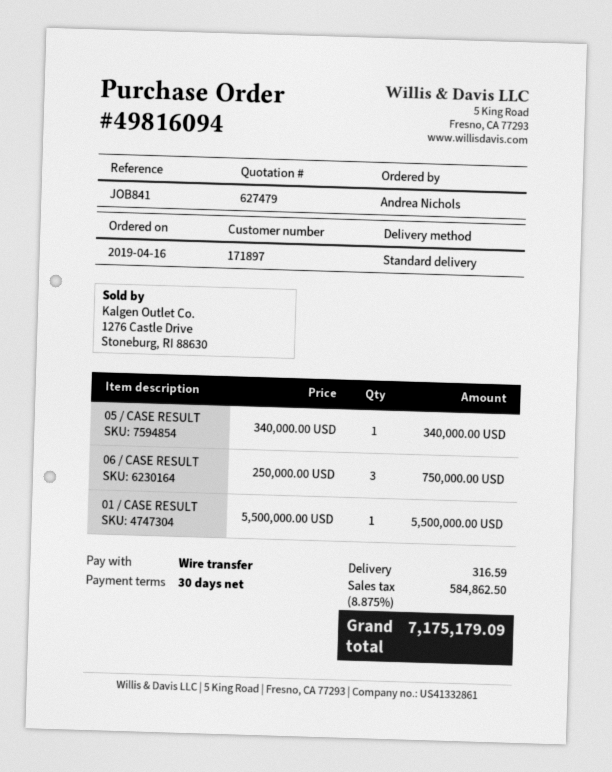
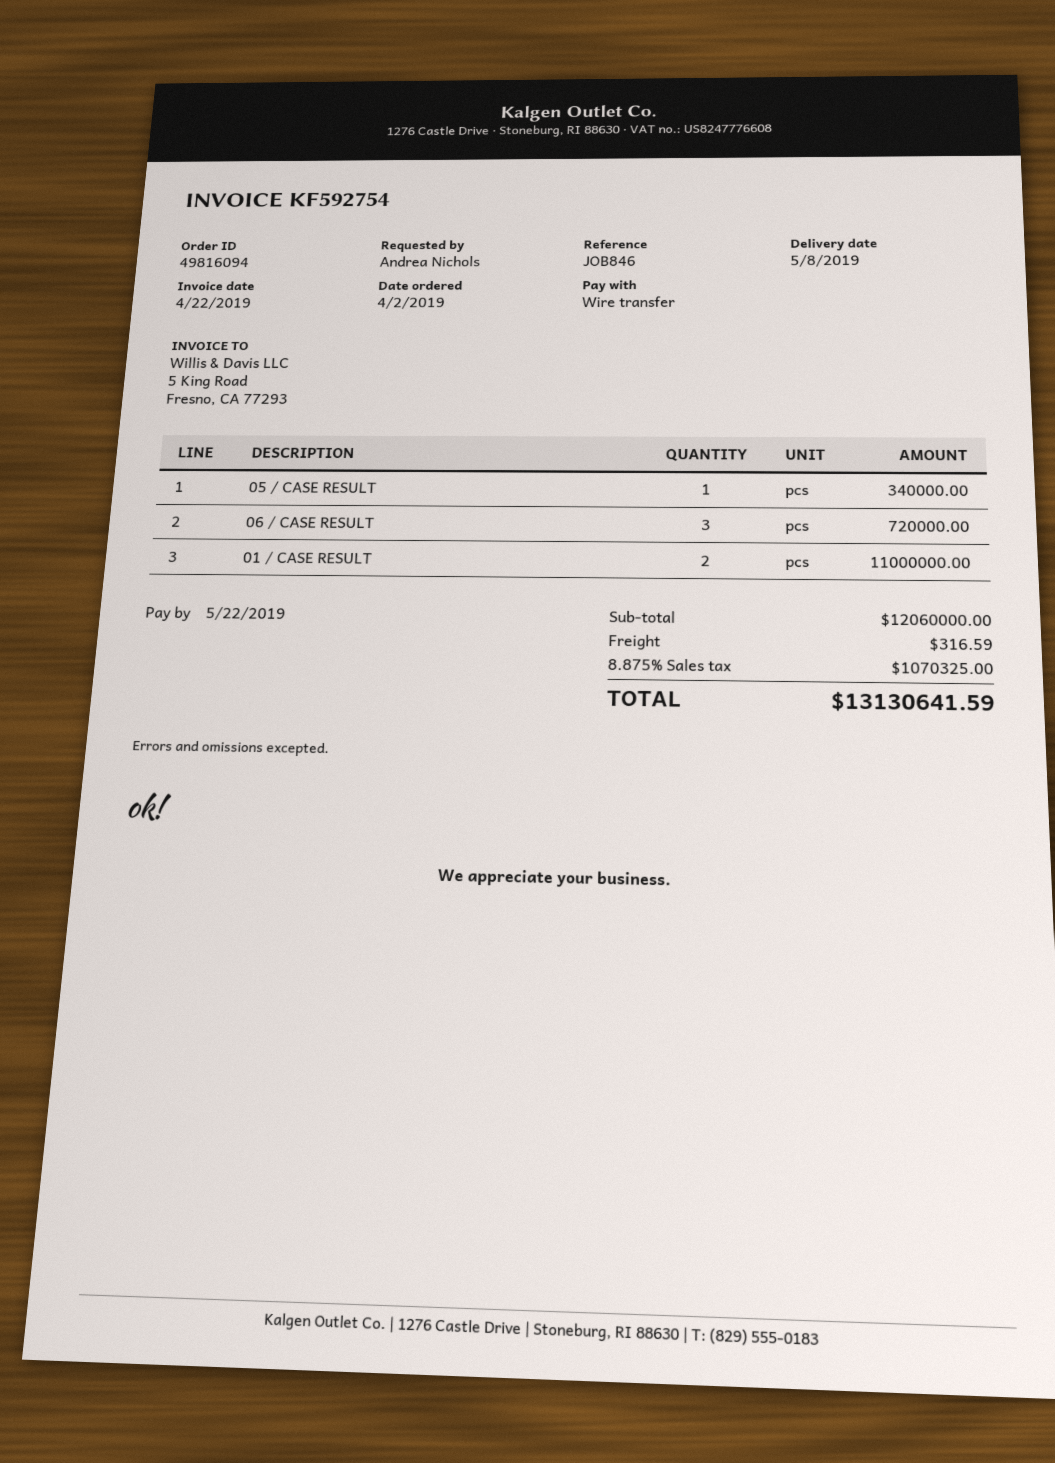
order date: 2019-04-16 -> 2019-04-02
reference: JOB841 -> JOB846
06 / CASE RESULT: 3 for 750000.00 -> 3 for 720000.00
01 / CASE RESULT: 1 for 5500000.00 -> 2 for 11000000.00
tax: 8.875% = 584862.50 -> 8.875% = 1070325.00
total: 7175179.09 -> 13130641.59

